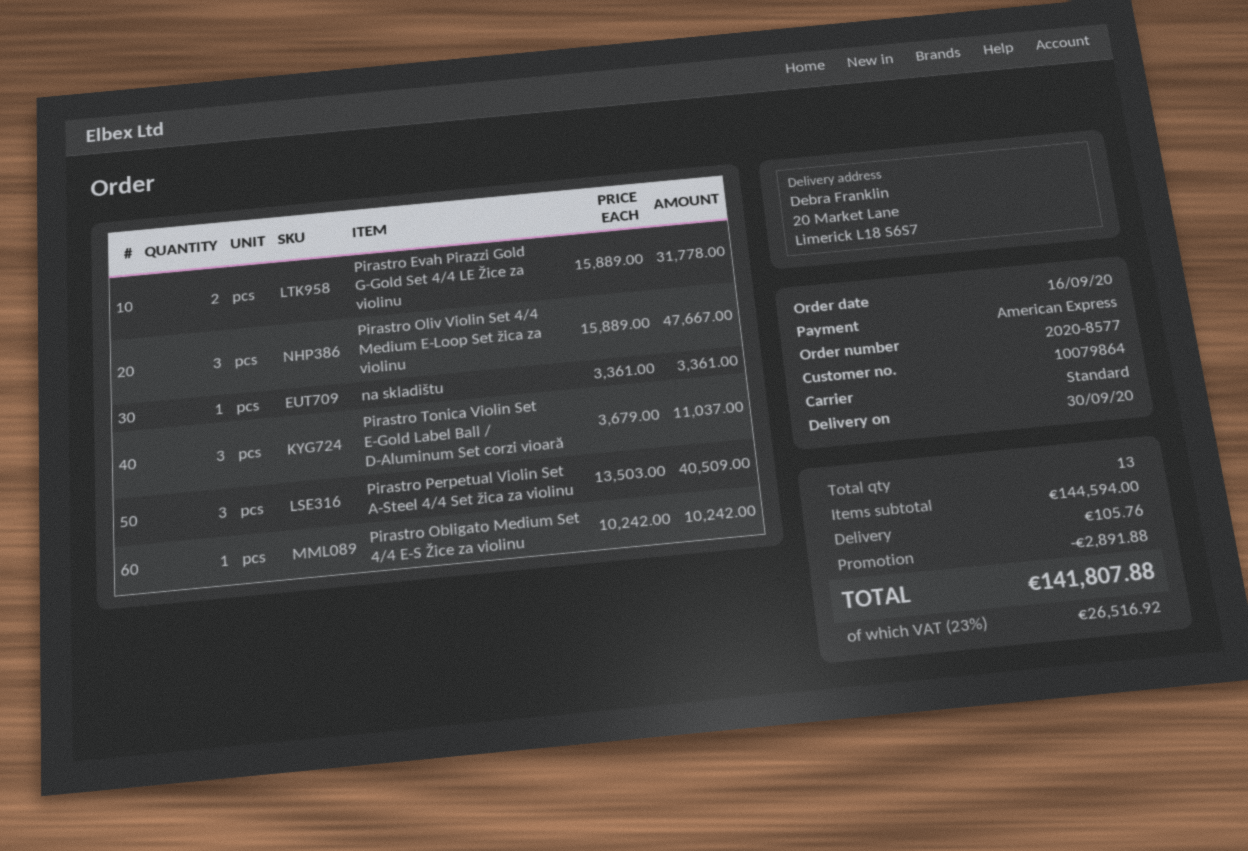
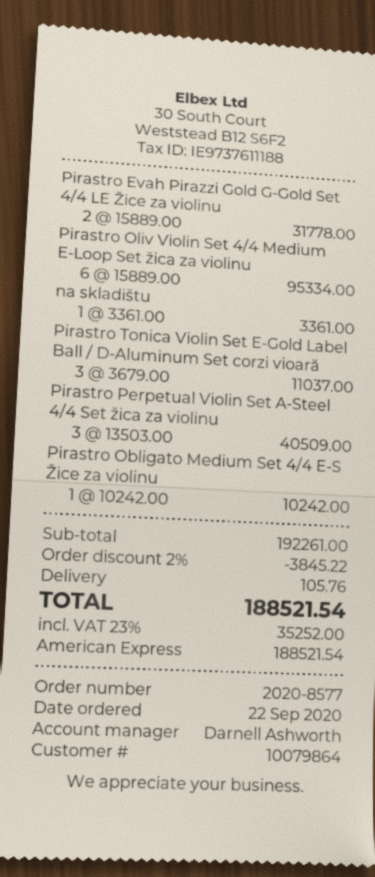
order date: 2020-09-16 -> 2020-09-22
Pirastro Oliv Violin Set 4/4 Medium E-Loop Set žica za violinu: 3 x 15889.00 = 47667.00 -> 6 x 15889.00 = 95334.00
subtotal: 144594.00 -> 192261.00
discount: 2891.88 -> 3845.22
tax: 23% = 26516.92 -> 23% = 35252.00
total: 141807.88 -> 188521.54

